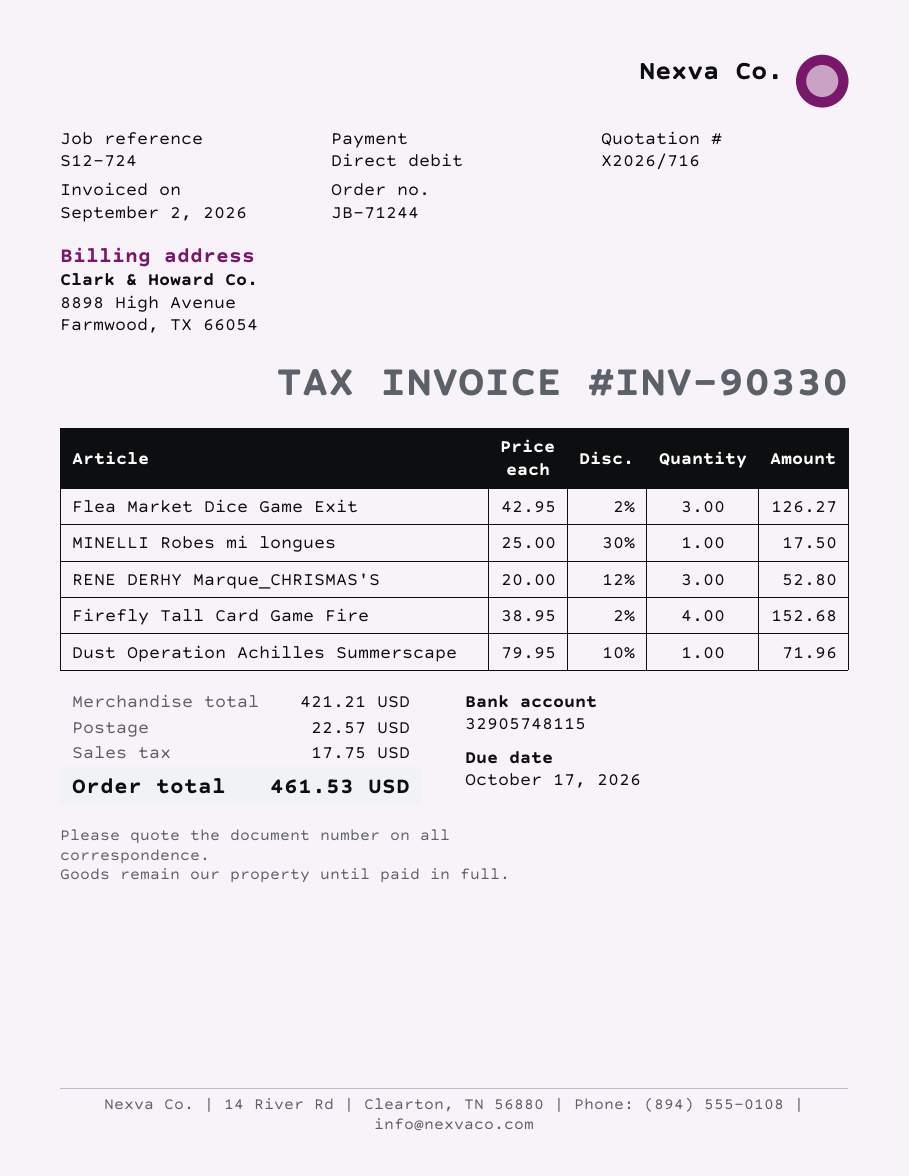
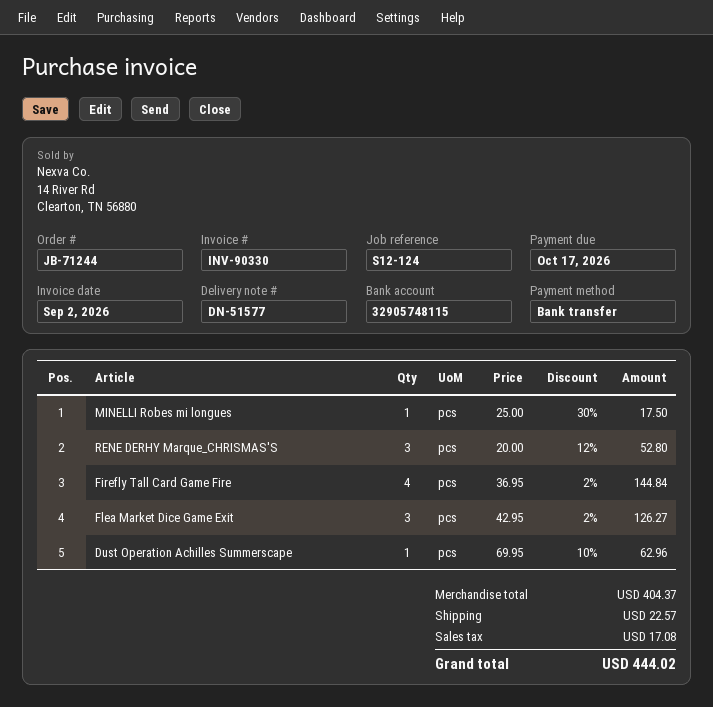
reference: S12-724 -> S12-124
payment method: direct debit -> bank transfer
Firefly Tall Card Game Fire: 4 x 38.95 - 2% = 152.68 -> 4 x 36.95 - 2% = 144.84
Dust Operation Achilles Summerscape: 1 x 79.95 - 10% = 71.96 -> 1 x 69.95 - 10% = 62.96
subtotal: 421.21 -> 404.37
tax: 17.75 -> 17.08
total: 461.53 -> 444.02

